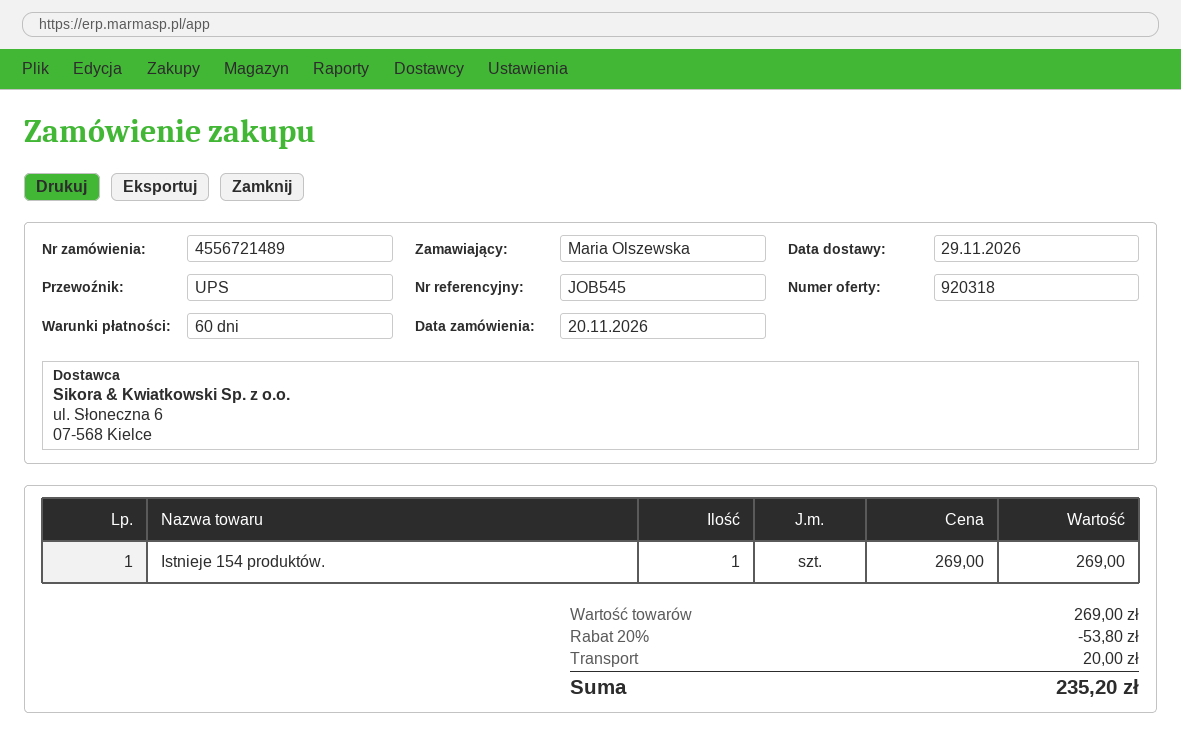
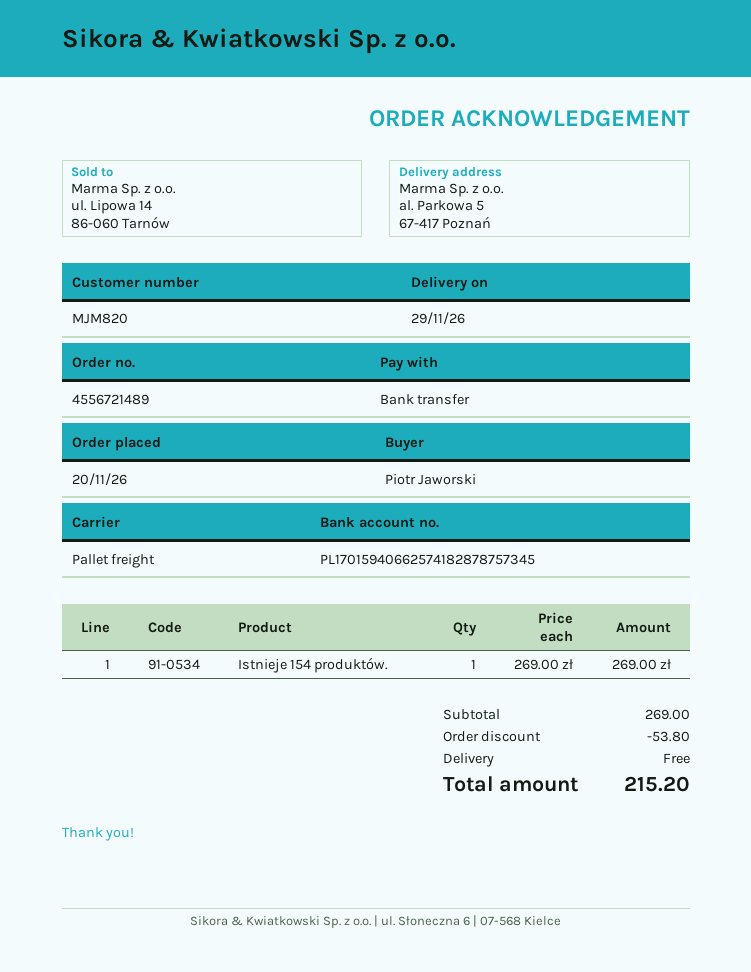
ordered by: Maria Olszewska -> Piotr Jaworski
shipping method: UPS -> pallet freight
shipping: 20.00 -> 0.00
total: 235.20 -> 215.20

